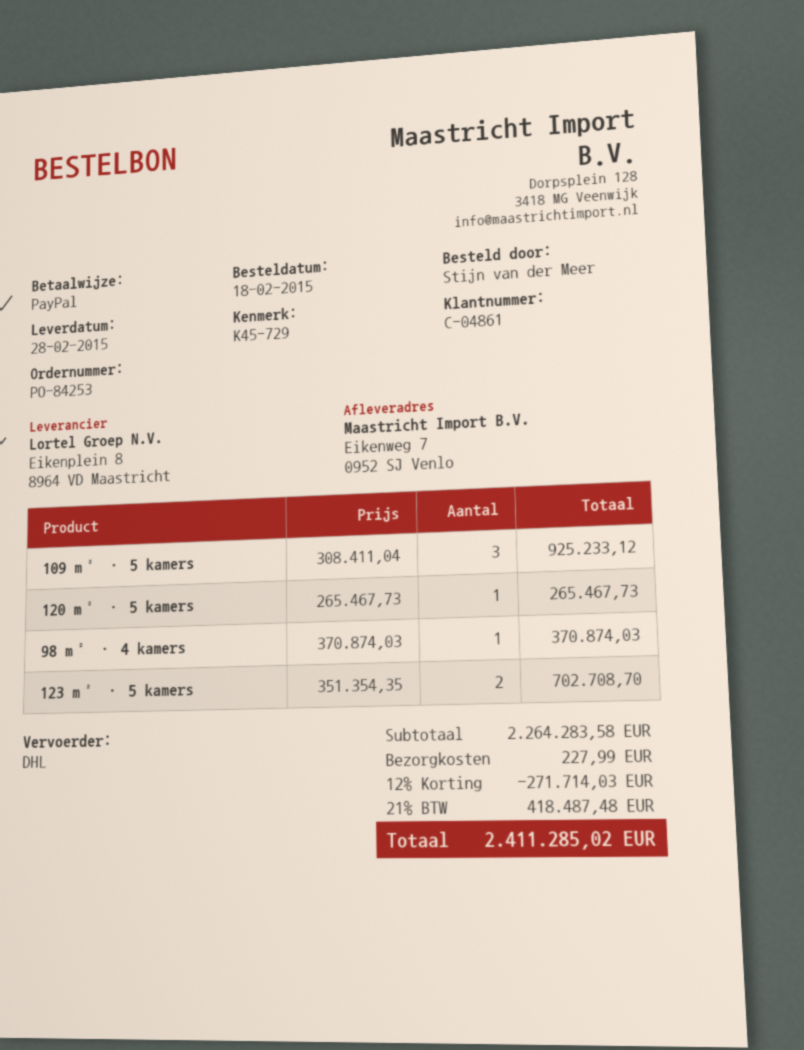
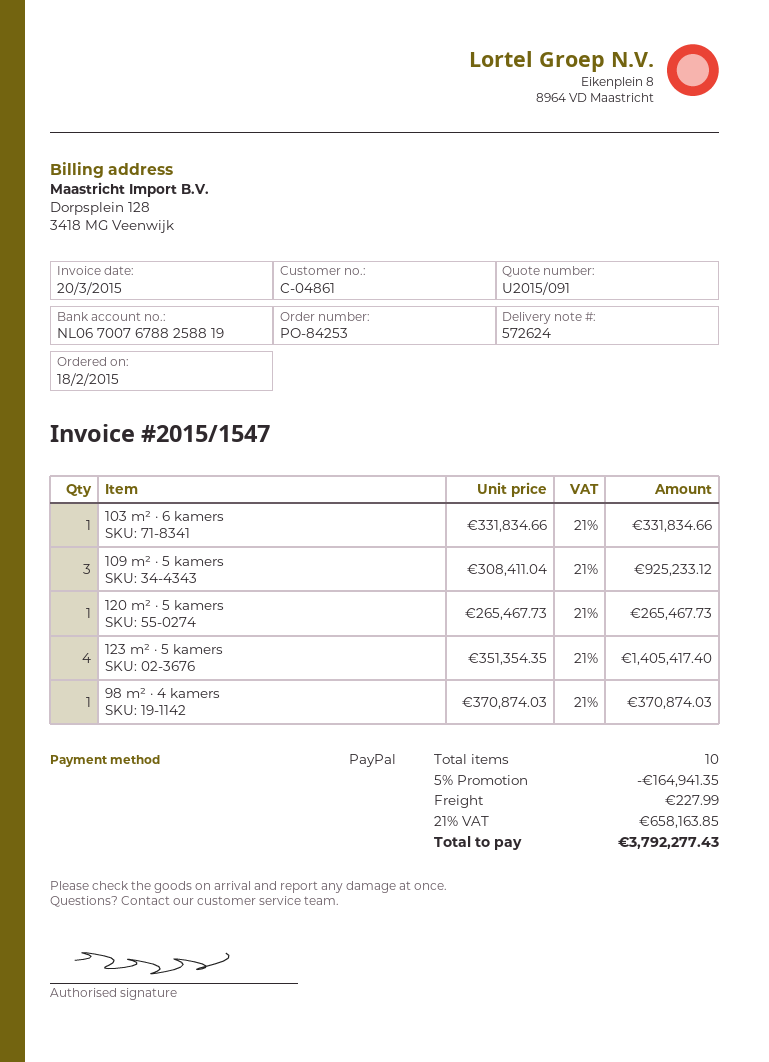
123 m² · 5 kamers: 2 x 351354.35 = 702708.70 -> 4 x 351354.35 = 1405417.40
103 m² · 6 kamers: none -> 1 x 331834.66 = 331834.66
discount: 12% = 271714.03 -> 5% = 164941.35
tax: 21% = 418487.48 -> 21% = 658163.85
total: 2411285.02 -> 3792277.43

